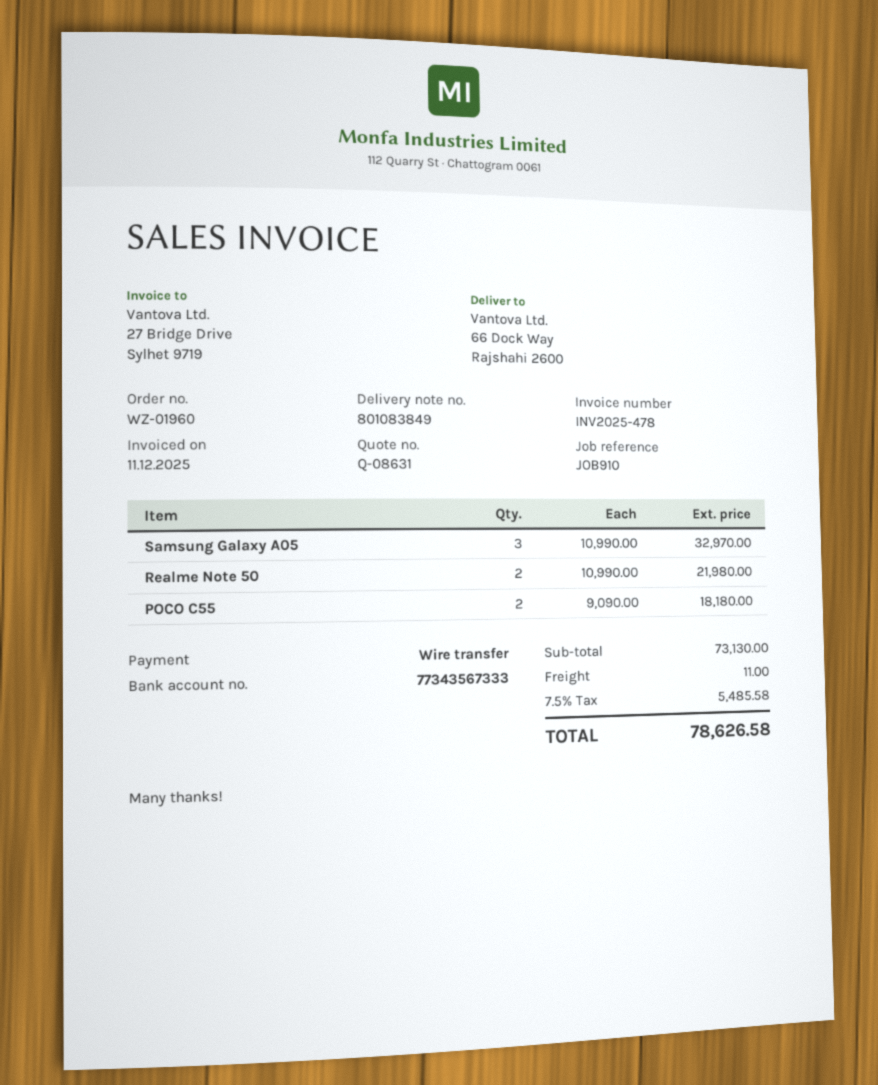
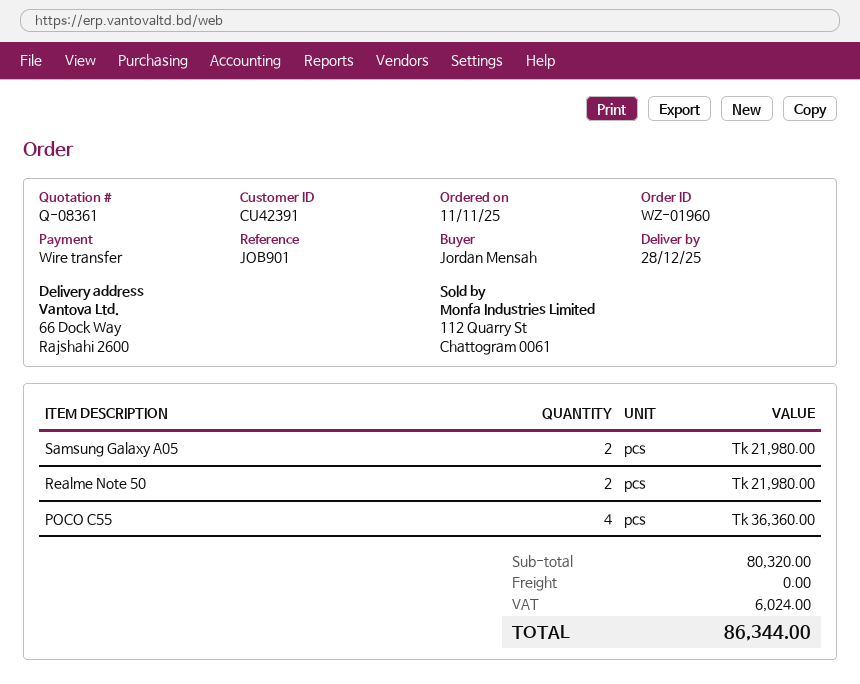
quote number: Q-08631 -> Q-08361
reference: JOB910 -> JOB901
Samsung Galaxy A05: 3 for 32970.00 -> 2 for 21980.00
POCO C55: 2 for 18180.00 -> 4 for 36360.00
subtotal: 73130.00 -> 80320.00
shipping: 11.00 -> 0.00
tax: 5485.58 -> 6024.00
total: 78626.58 -> 86344.00

